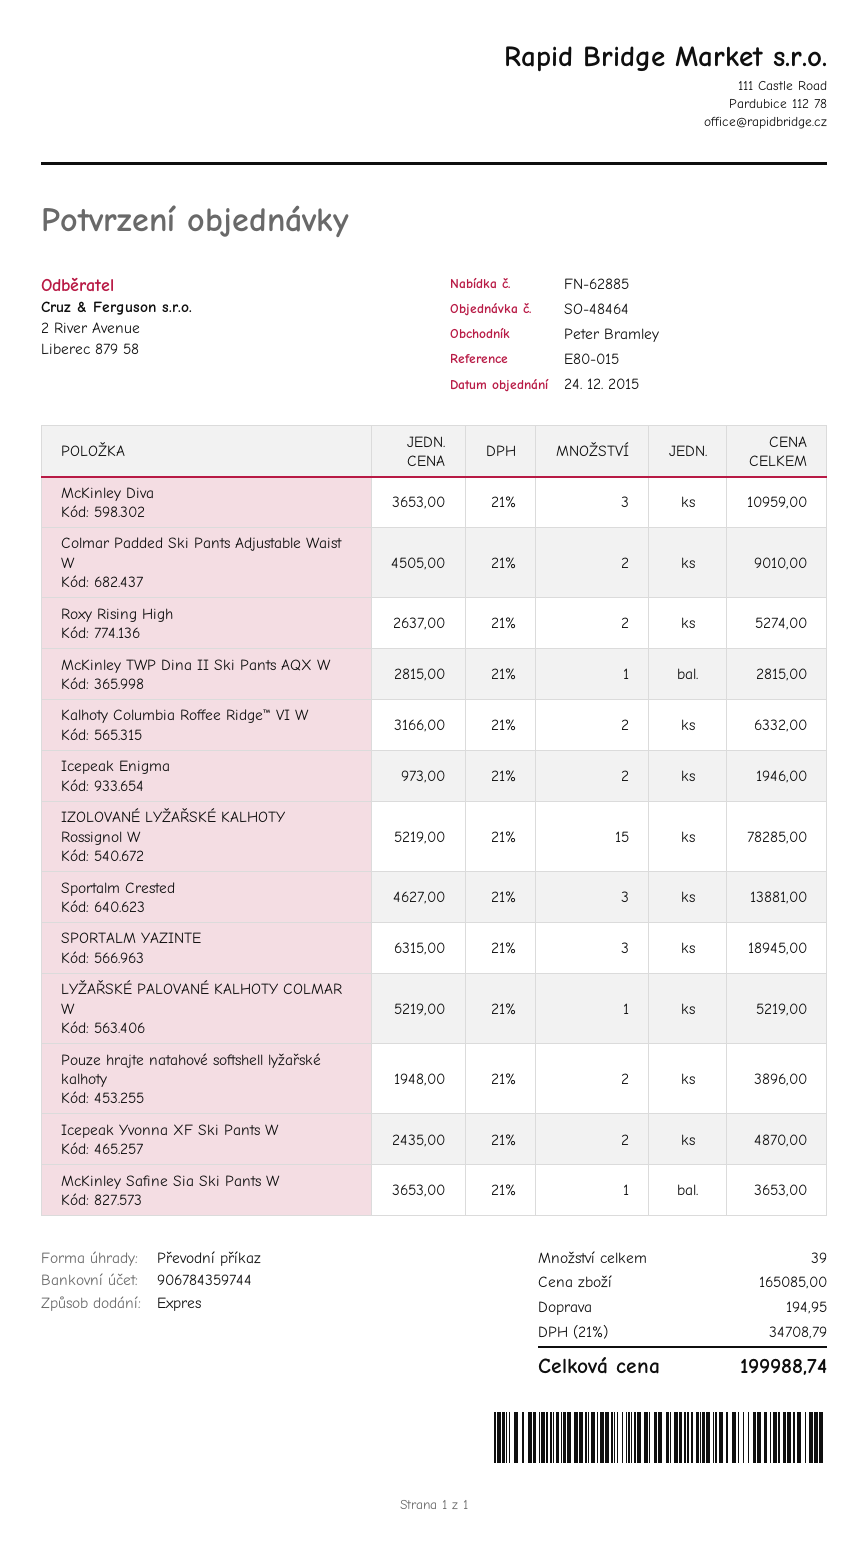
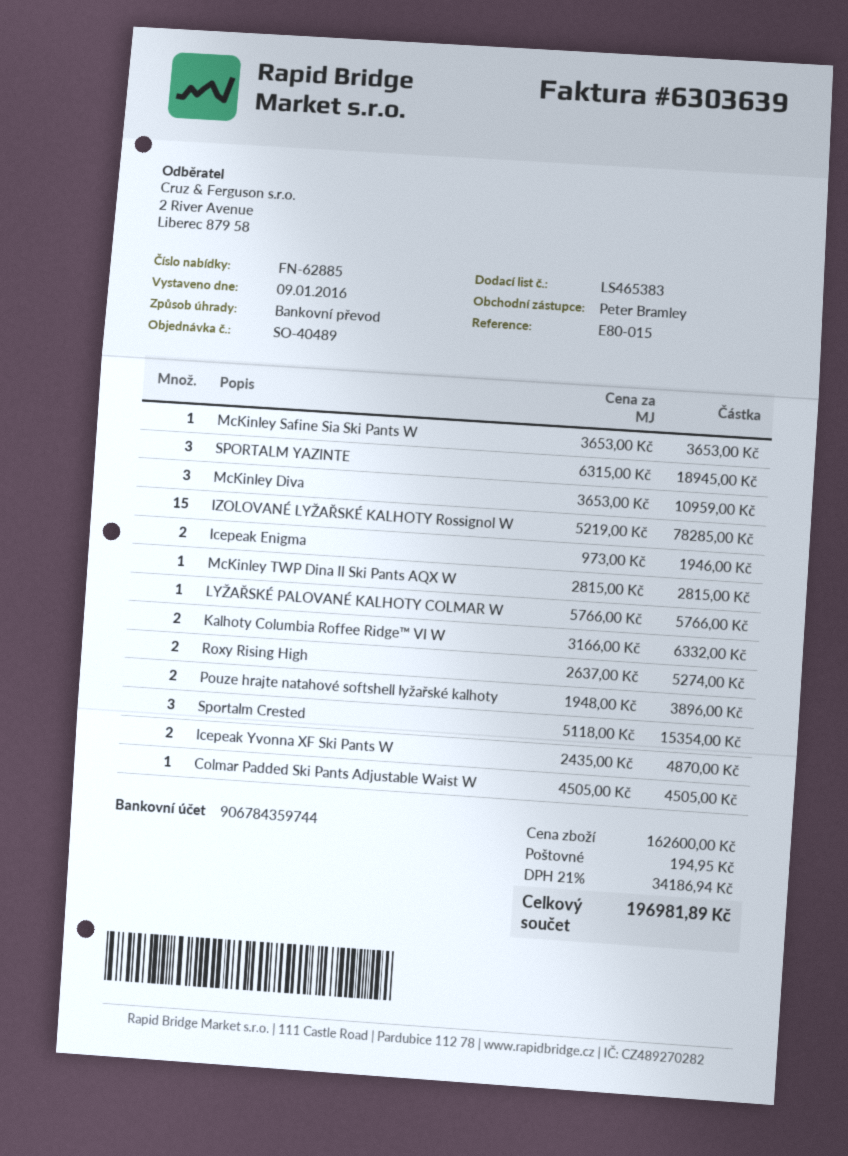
order number: SO-48464 -> SO-40489
Colmar Padded Ski Pants Adjustable Waist W: 2 x 4505.00 = 9010.00 -> 1 x 4505.00 = 4505.00
Sportalm Crested: 3 x 4627.00 = 13881.00 -> 3 x 5118.00 = 15354.00
LYŽAŘSKÉ PALOVANÉ KALHOTY COLMAR W: 1 x 5219.00 = 5219.00 -> 1 x 5766.00 = 5766.00
subtotal: 165085.00 -> 162600.00
tax: 21% = 34708.79 -> 21% = 34186.94
total: 199988.74 -> 196981.89

